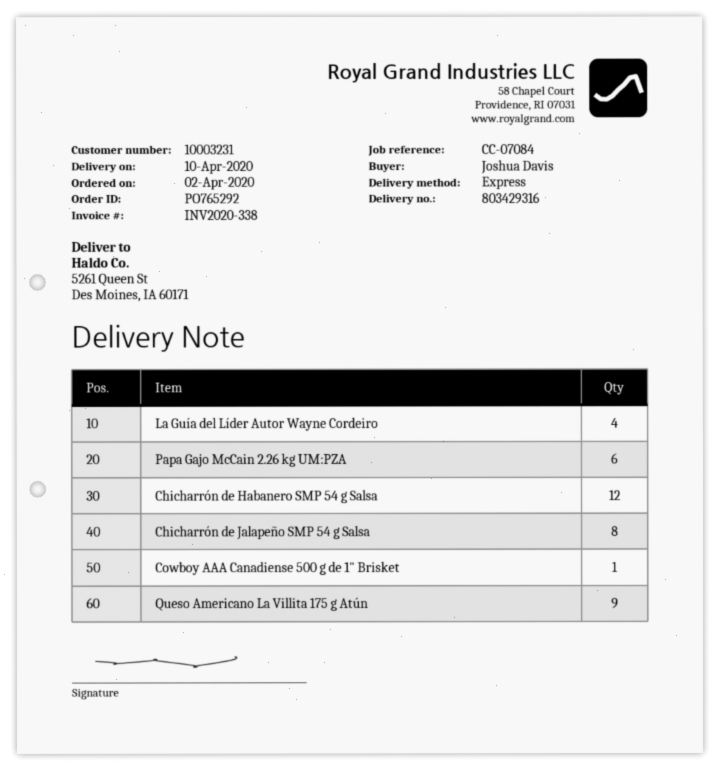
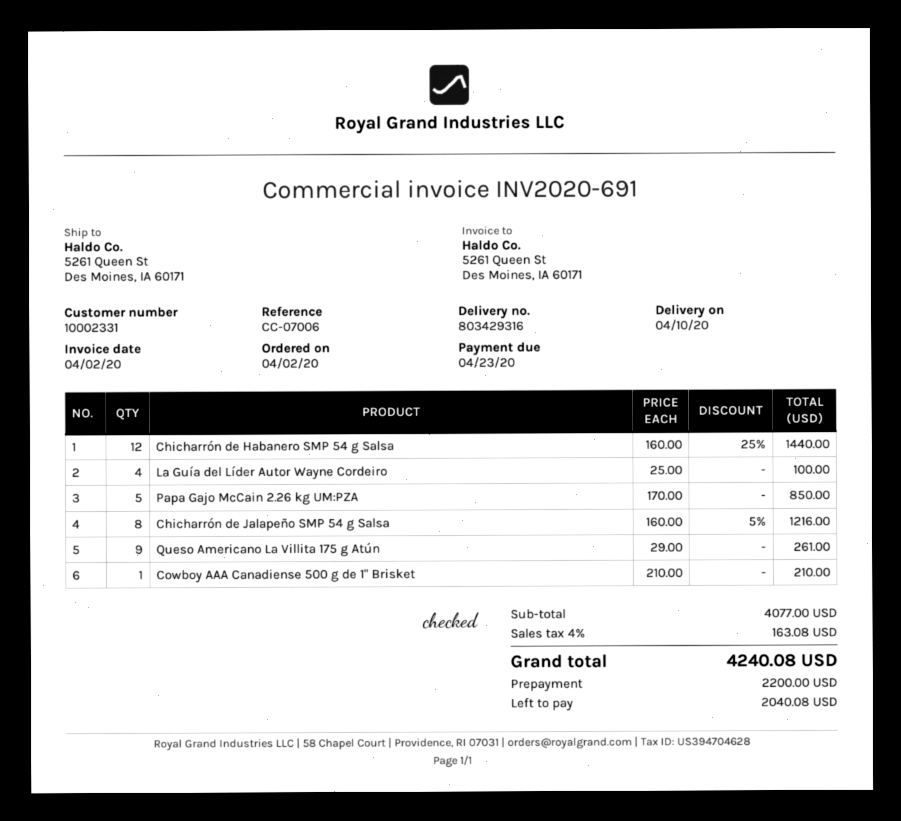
invoice number: INV2020-338 -> INV2020-691
customer number: 10003231 -> 10002331
reference: CC-07084 -> CC-07006
Papa Gajo McCain 2.26 kg UM:PZA: 6 -> 5

